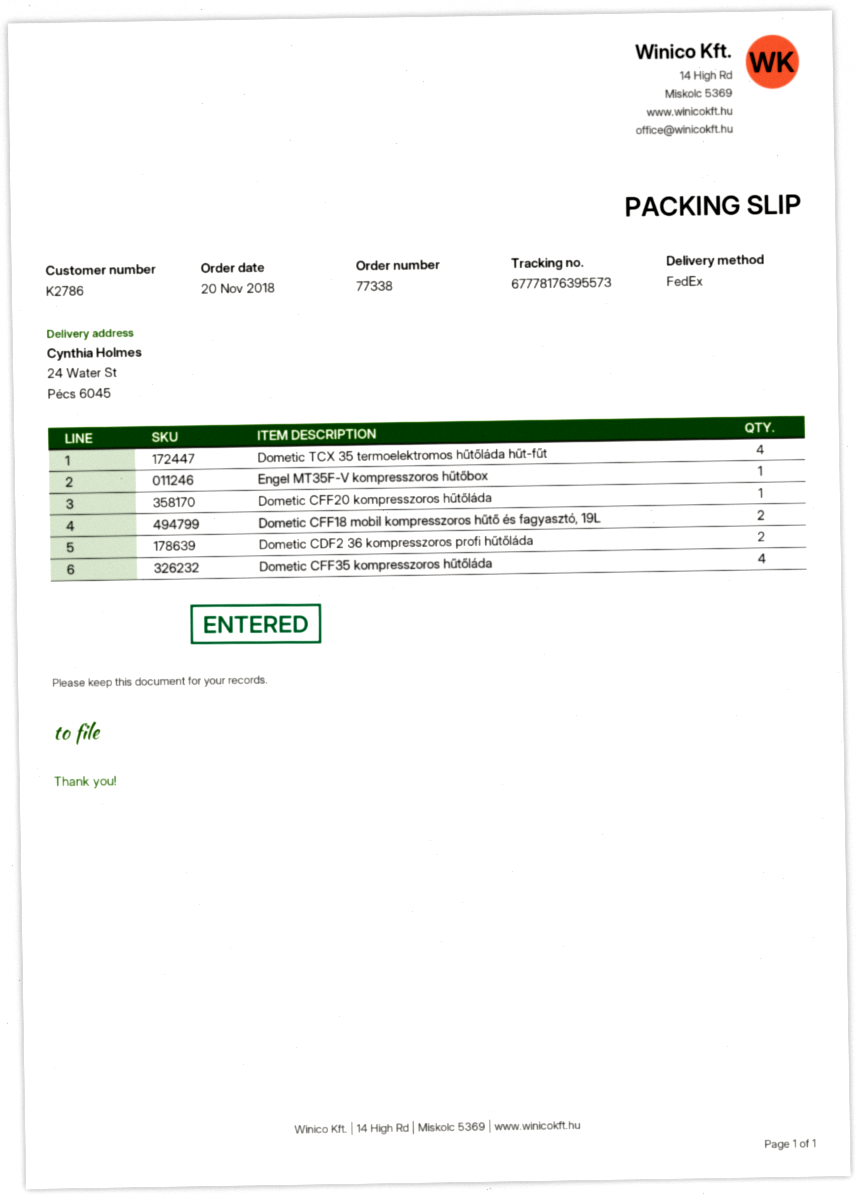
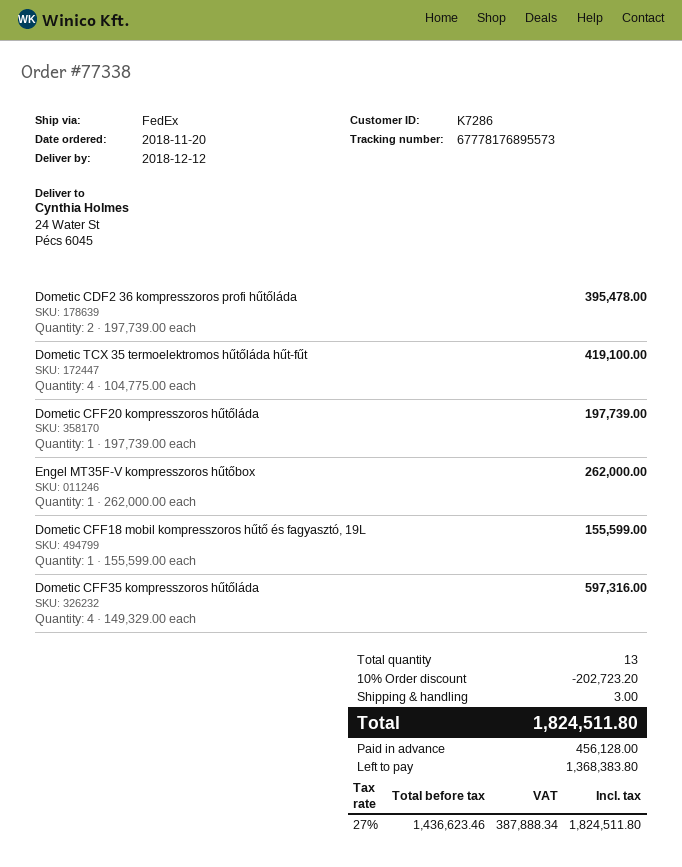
customer number: K2786 -> K7286
tracking number: 67778176395573 -> 67778176895573
Dometic CFF18 mobil kompresszoros hűtő és fagyasztó, 19L: 2 -> 1

